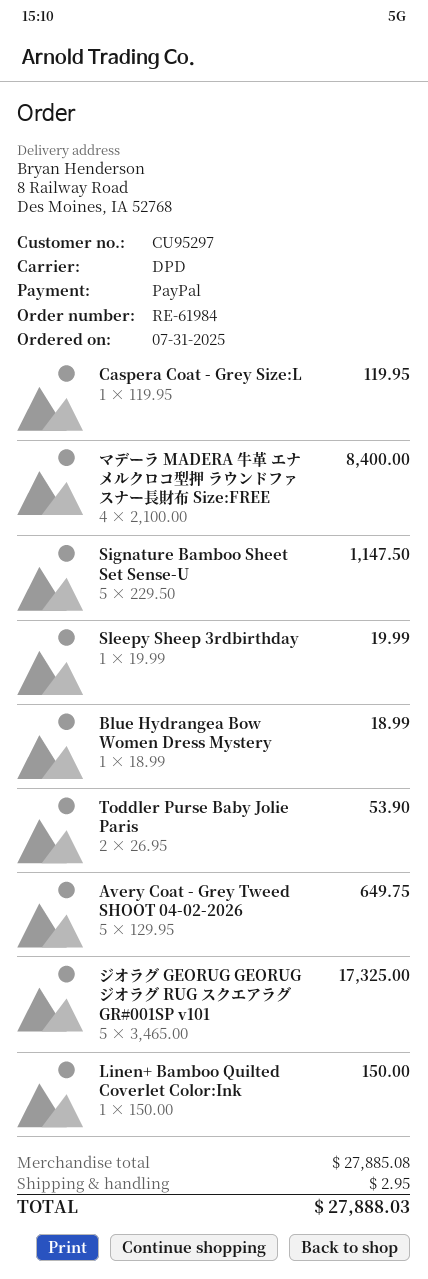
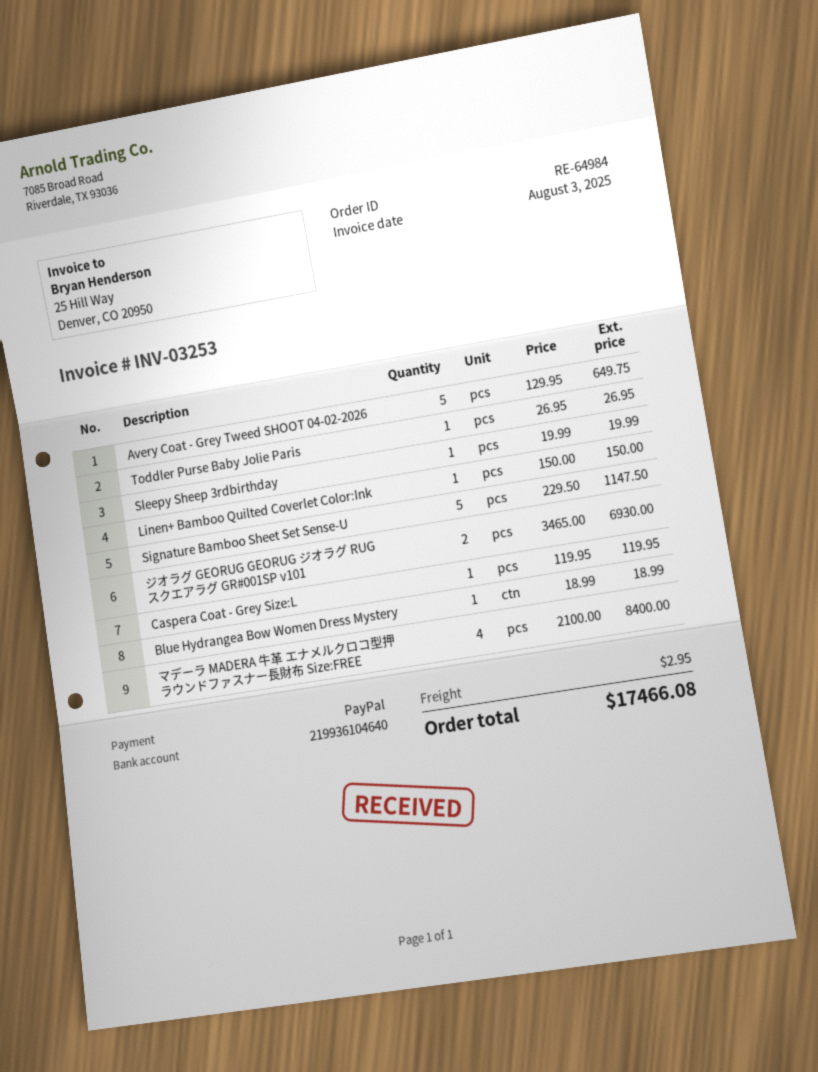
order number: RE-61984 -> RE-64984
Toddler Purse Baby Jolie Paris: 2 x 26.95 = 53.90 -> 1 x 26.95 = 26.95
ジオラグ GEORUG GEORUG ジオラグ RUG スクエアラグ GR#001SP v101: 5 x 3465.00 = 17325.00 -> 2 x 3465.00 = 6930.00
total: 27888.03 -> 17466.08

